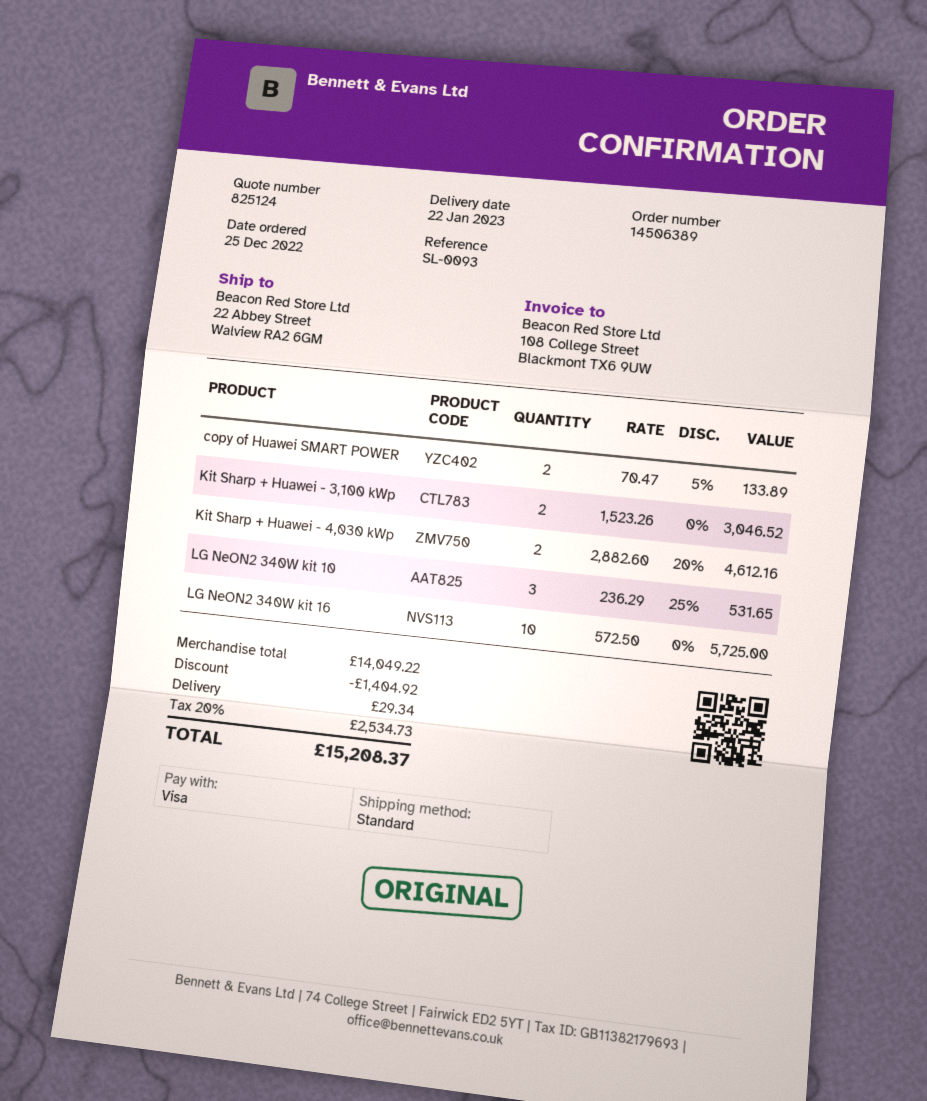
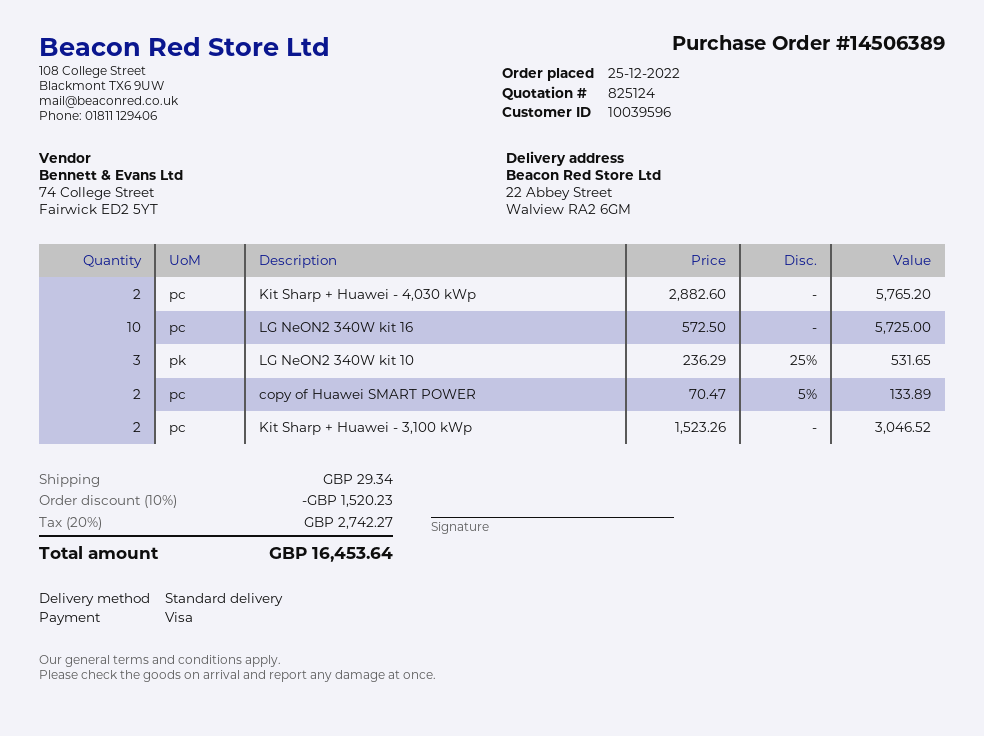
Kit Sharp + Huawei - 4,030 kWp: 2 x 2882.60 - 20% = 4612.16 -> 2 x 2882.60 = 5765.20
discount: 1404.92 -> 1520.23
tax: 20% = 2534.73 -> 20% = 2742.27
total: 15208.37 -> 16453.64

